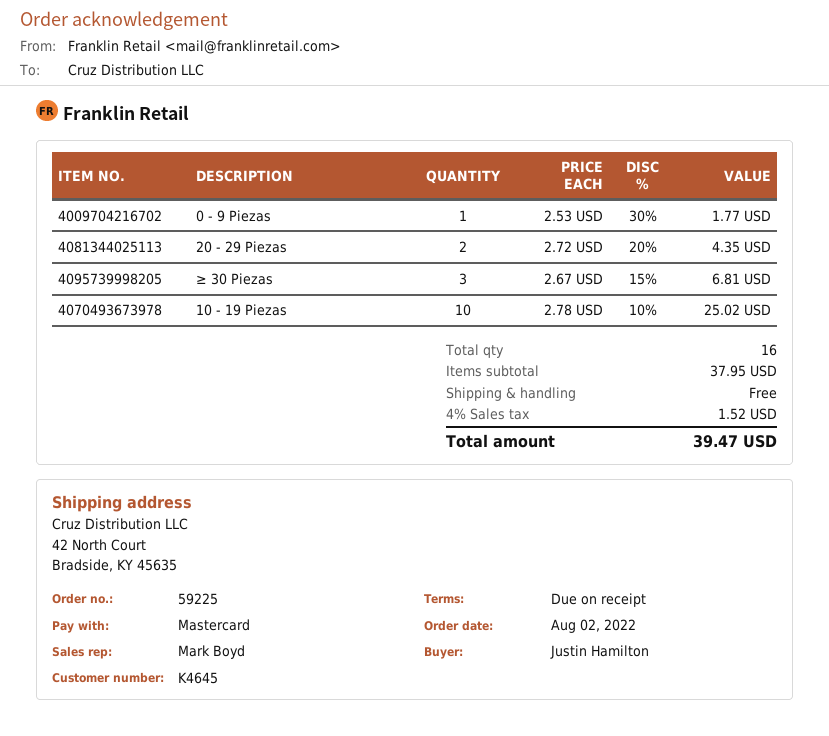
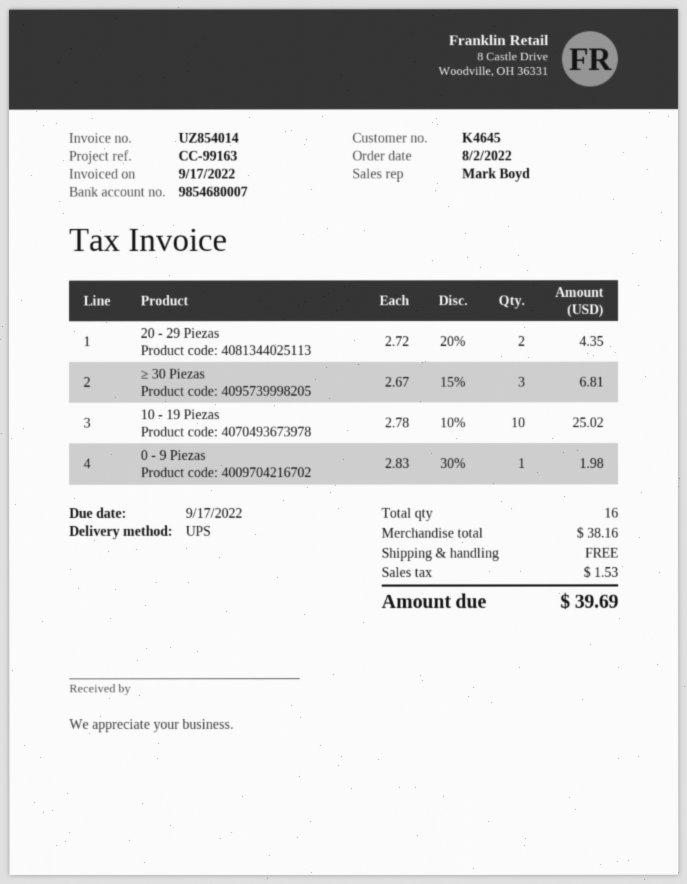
0 - 9 Piezas: 1 x 2.53 - 30% = 1.77 -> 1 x 2.83 - 30% = 1.98
subtotal: 37.95 -> 38.16
tax: 1.52 -> 1.53
total: 39.47 -> 39.69

